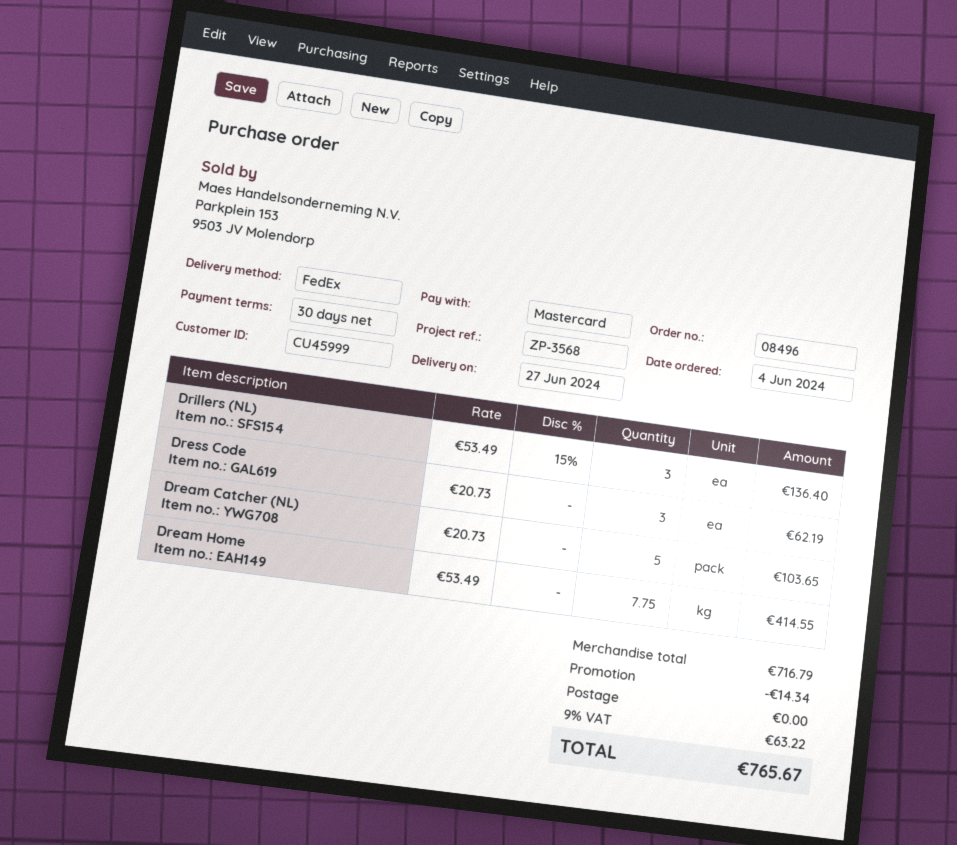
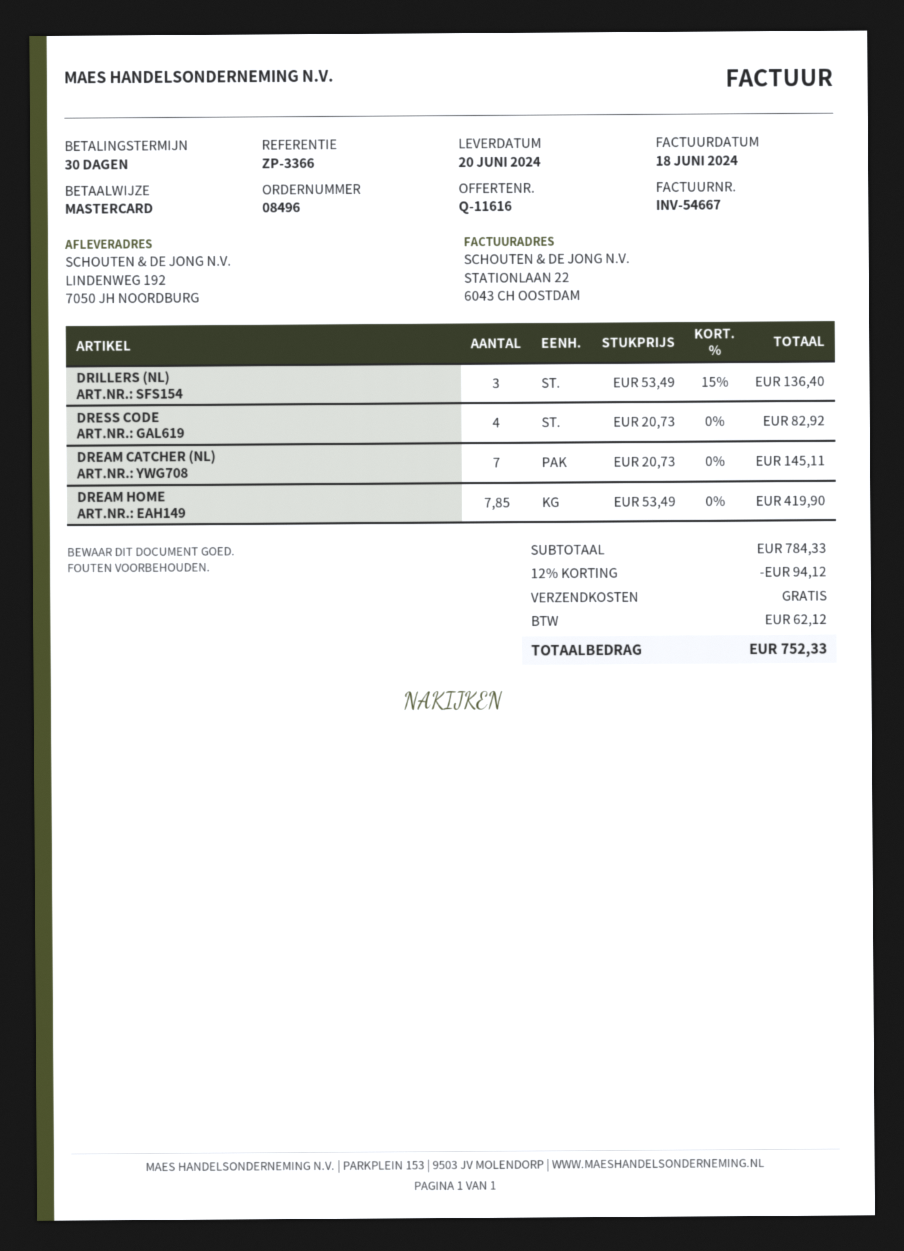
delivery date: 2024-06-27 -> 2024-06-20
reference: ZP-3568 -> ZP-3366
Dress Code: 3 x 20.73 = 62.19 -> 4 x 20.73 = 82.92
Dream Catcher (NL): 5 x 20.73 = 103.65 -> 7 x 20.73 = 145.11
Dream Home: 7.75 x 53.49 = 414.55 -> 7.85 x 53.49 = 419.90
subtotal: 716.79 -> 784.33
discount: 14.34 -> 94.12
tax: 63.22 -> 62.12
total: 765.67 -> 752.33

